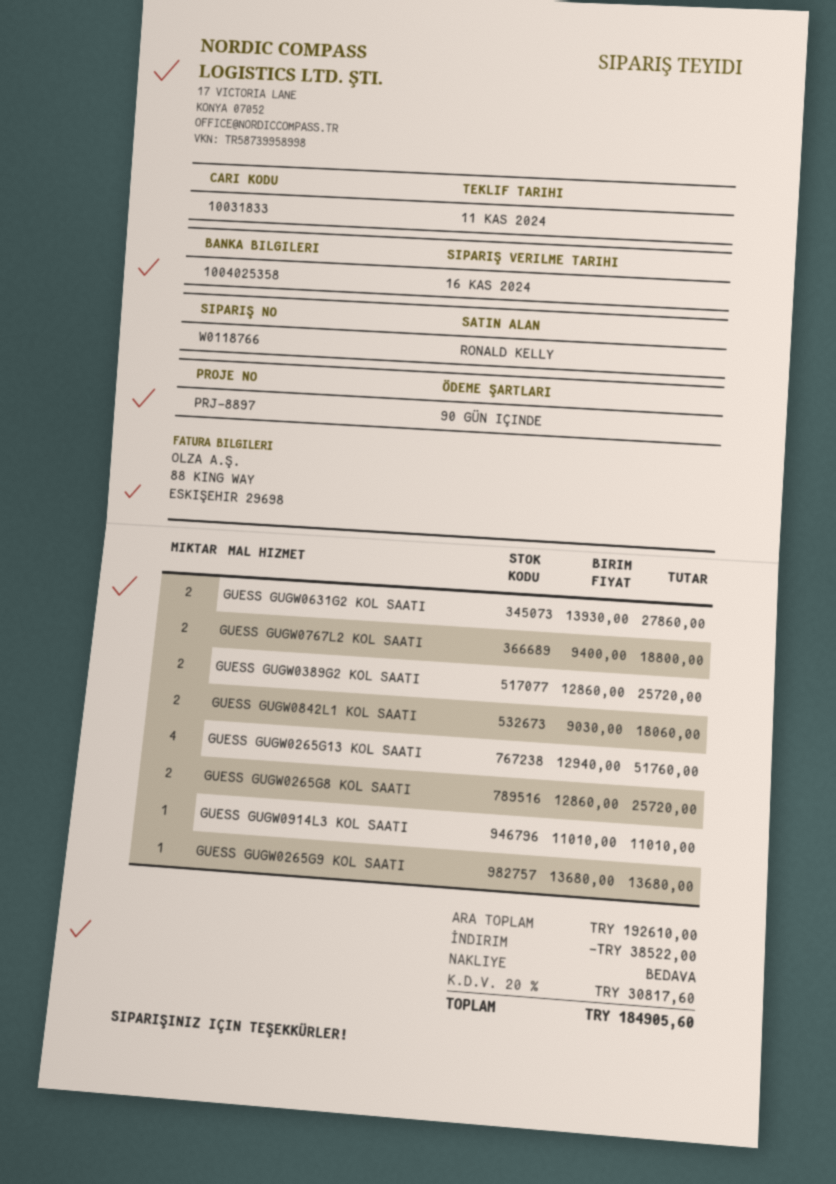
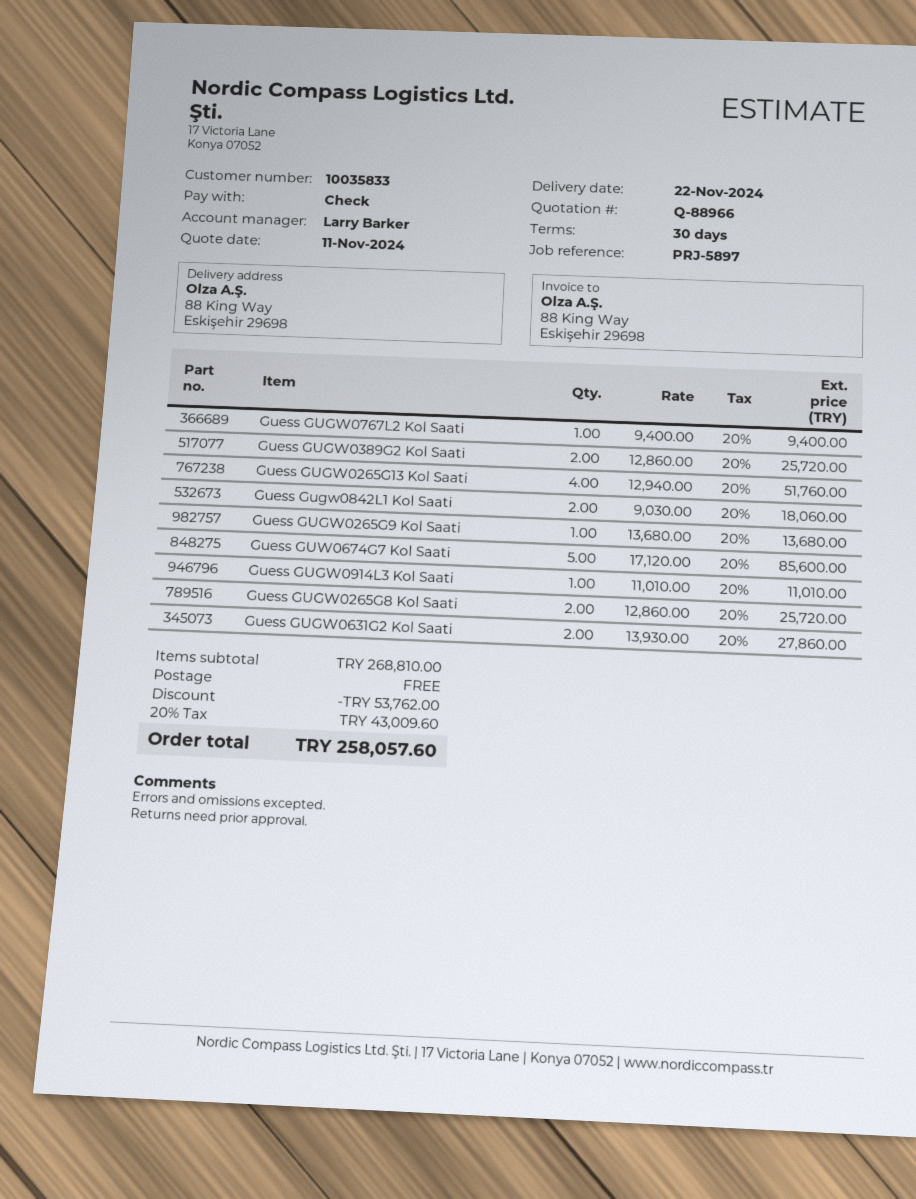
payment terms: 90 days -> 30 days
customer number: 10031833 -> 10035833
reference: PRJ-8897 -> PRJ-5897
GUESS GUGW0767L2 KOL SAATI: 2 x 9400.00 = 18800.00 -> 1 x 9400.00 = 9400.00
Guess GUW0674G7 Kol Saati: none -> 5 x 17120.00 = 85600.00
subtotal: 192610.00 -> 268810.00
discount: 38522.00 -> 53762.00
tax: 20% = 30817.60 -> 20% = 43009.60
total: 184905.60 -> 258057.60

